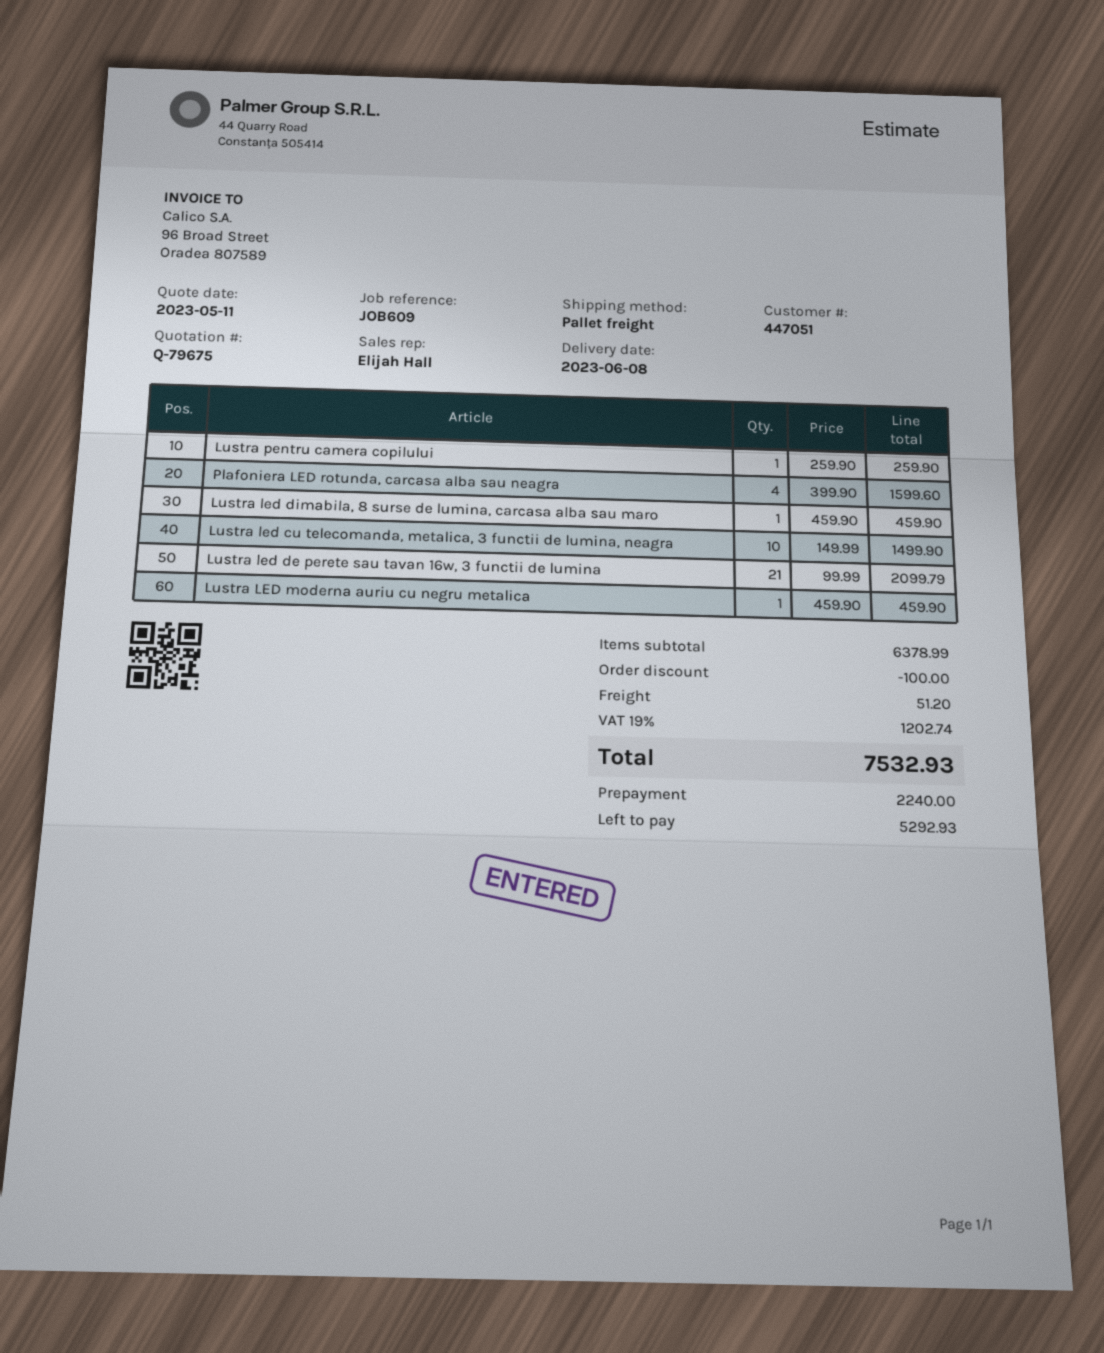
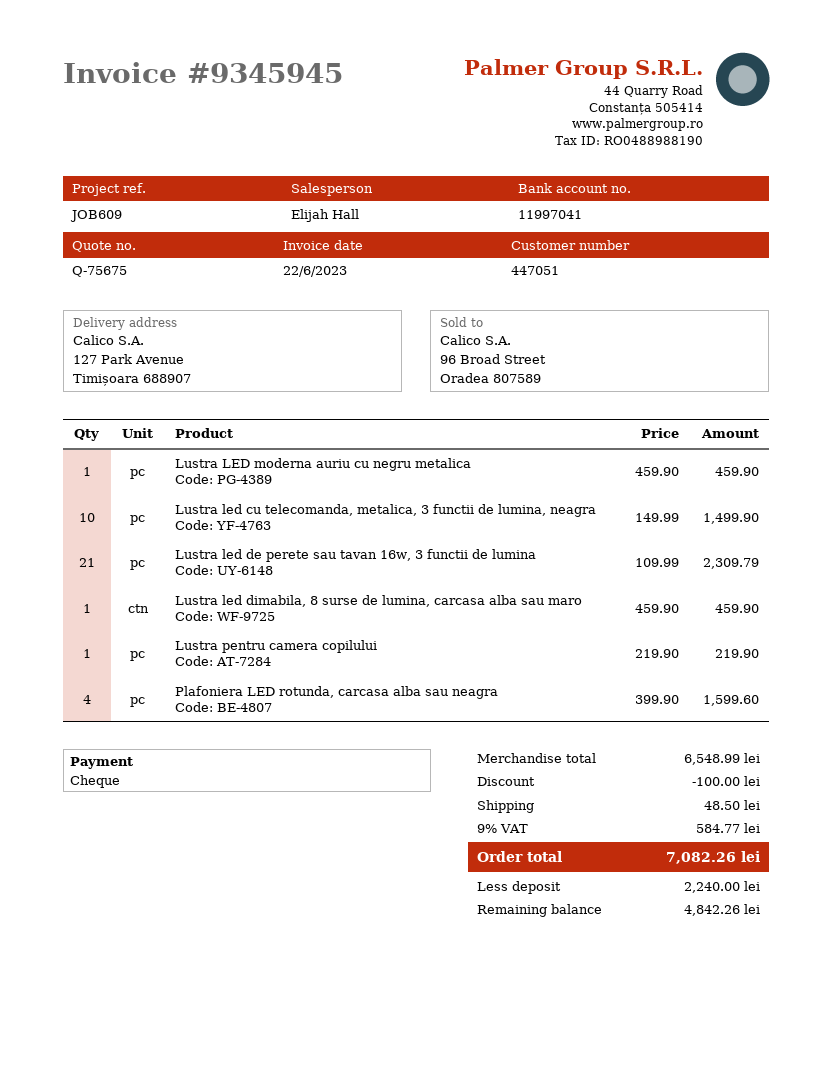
quote number: Q-79675 -> Q-75675
Lustra pentru camera copilului: 1 x 259.90 = 259.90 -> 1 x 219.90 = 219.90
Lustra led de perete sau tavan 16w, 3 functii de lumina: 21 x 99.99 = 2099.79 -> 21 x 109.99 = 2309.79
subtotal: 6378.99 -> 6548.99
shipping: 51.20 -> 48.50
tax: 19% = 1202.74 -> 9% = 584.77
total: 7532.93 -> 7082.26
balance: 5292.93 -> 4842.26

